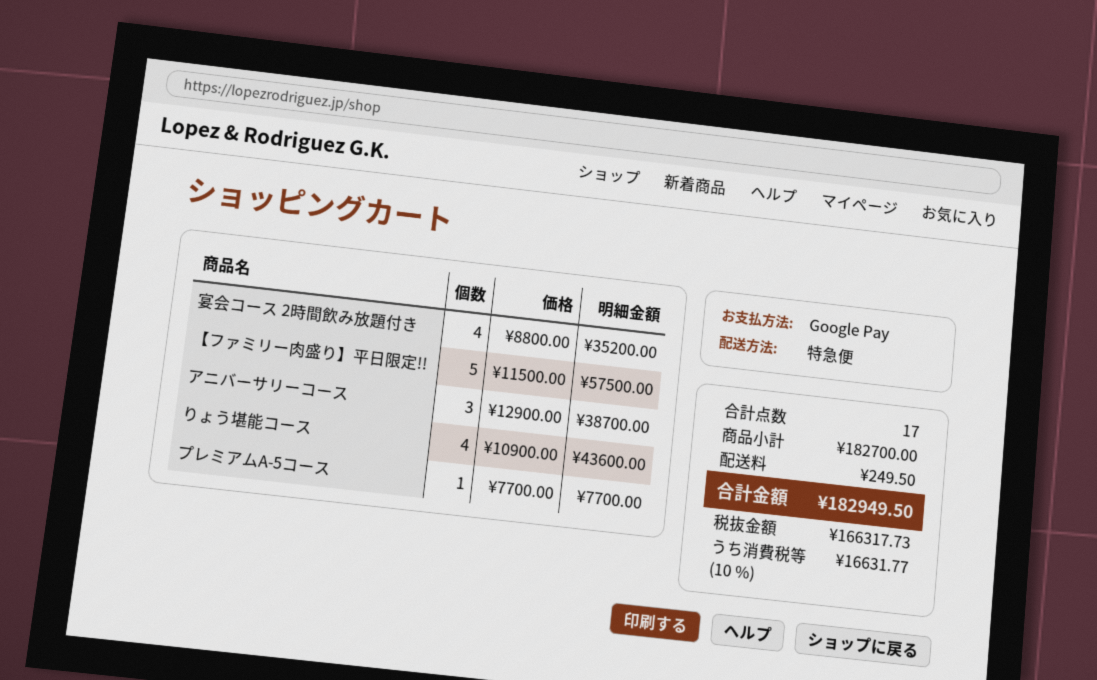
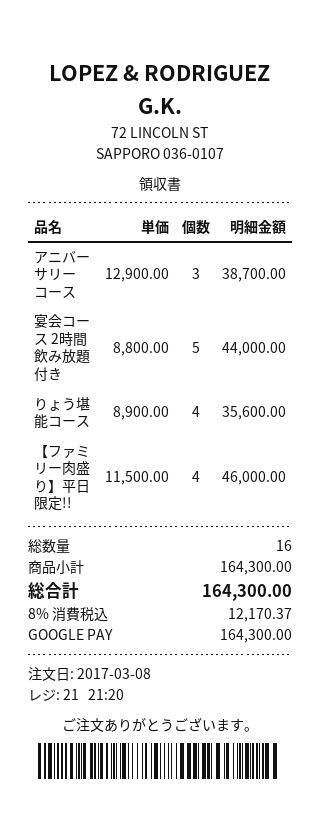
宴会コース 2時間飲み放題付き: 4 x 8800.00 = 35200.00 -> 5 x 8800.00 = 44000.00
【ファミリー肉盛り】平日限定!!: 5 x 11500.00 = 57500.00 -> 4 x 11500.00 = 46000.00
りょう堪能コース: 4 x 10900.00 = 43600.00 -> 4 x 8900.00 = 35600.00
プレミアムA-5コース: 1 x 7700.00 = 7700.00 -> none
total quantity: 17 -> 16
subtotal: 182700.00 -> 164300.00
shipping: 249.50 -> none
tax: 10% = 16631.77 -> 8% = 12170.37
total: 182949.50 -> 164300.00

